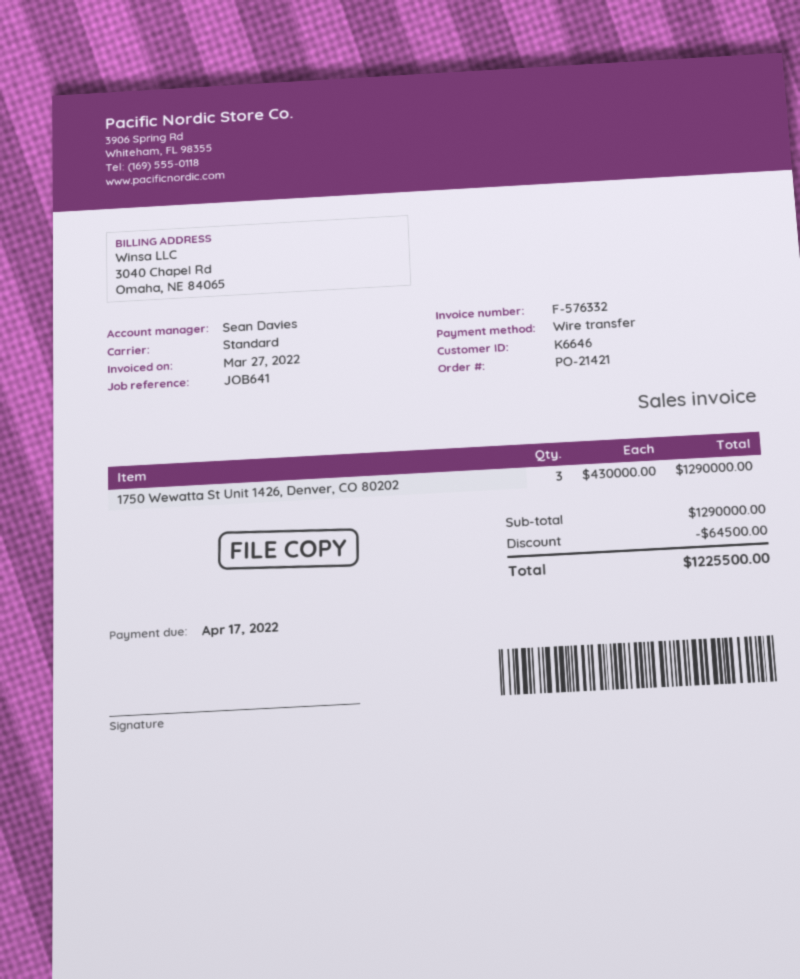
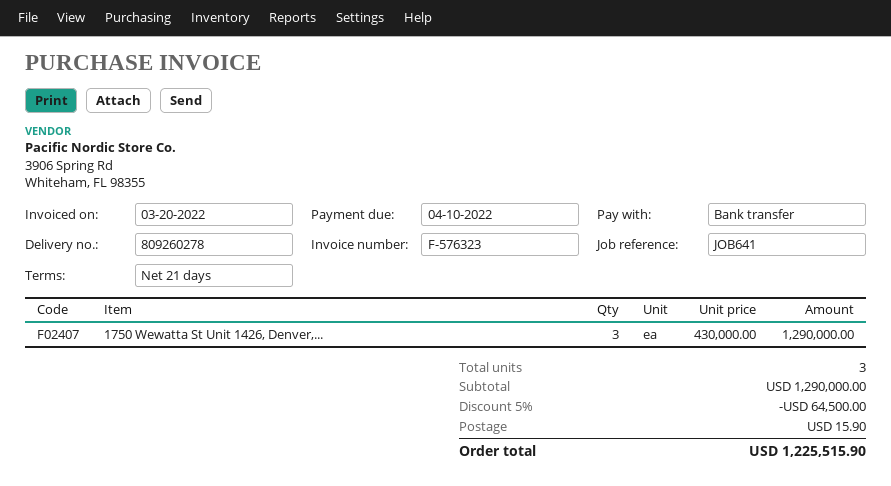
invoice number: F-576332 -> F-576323
invoice date: 2022-03-27 -> 2022-03-20
due date: 2022-04-17 -> 2022-04-10
shipping: none -> 15.90
total: 1225500.00 -> 1225515.90

